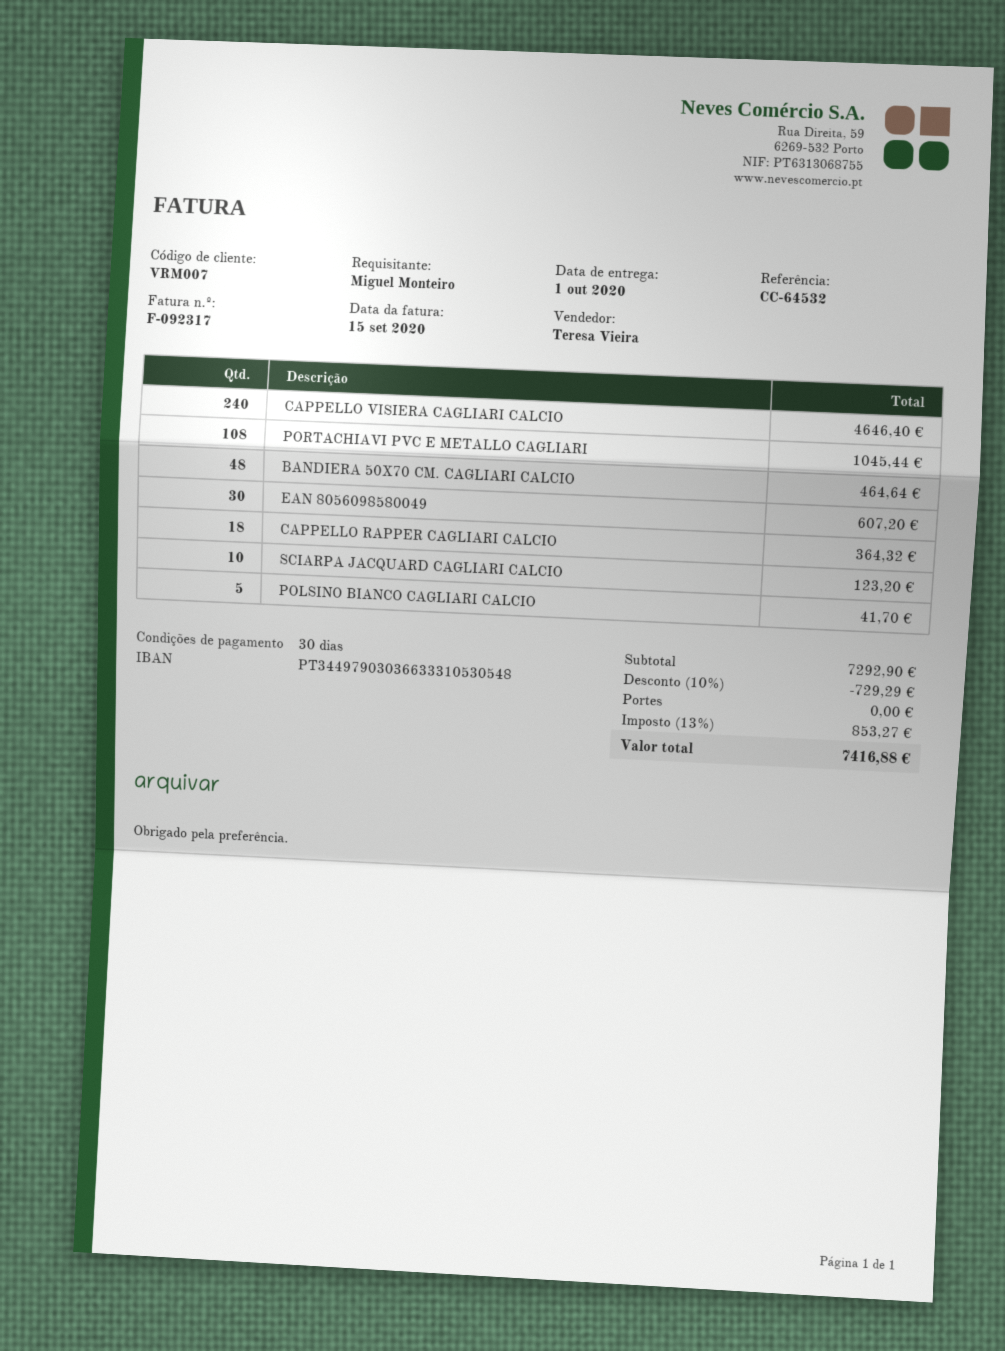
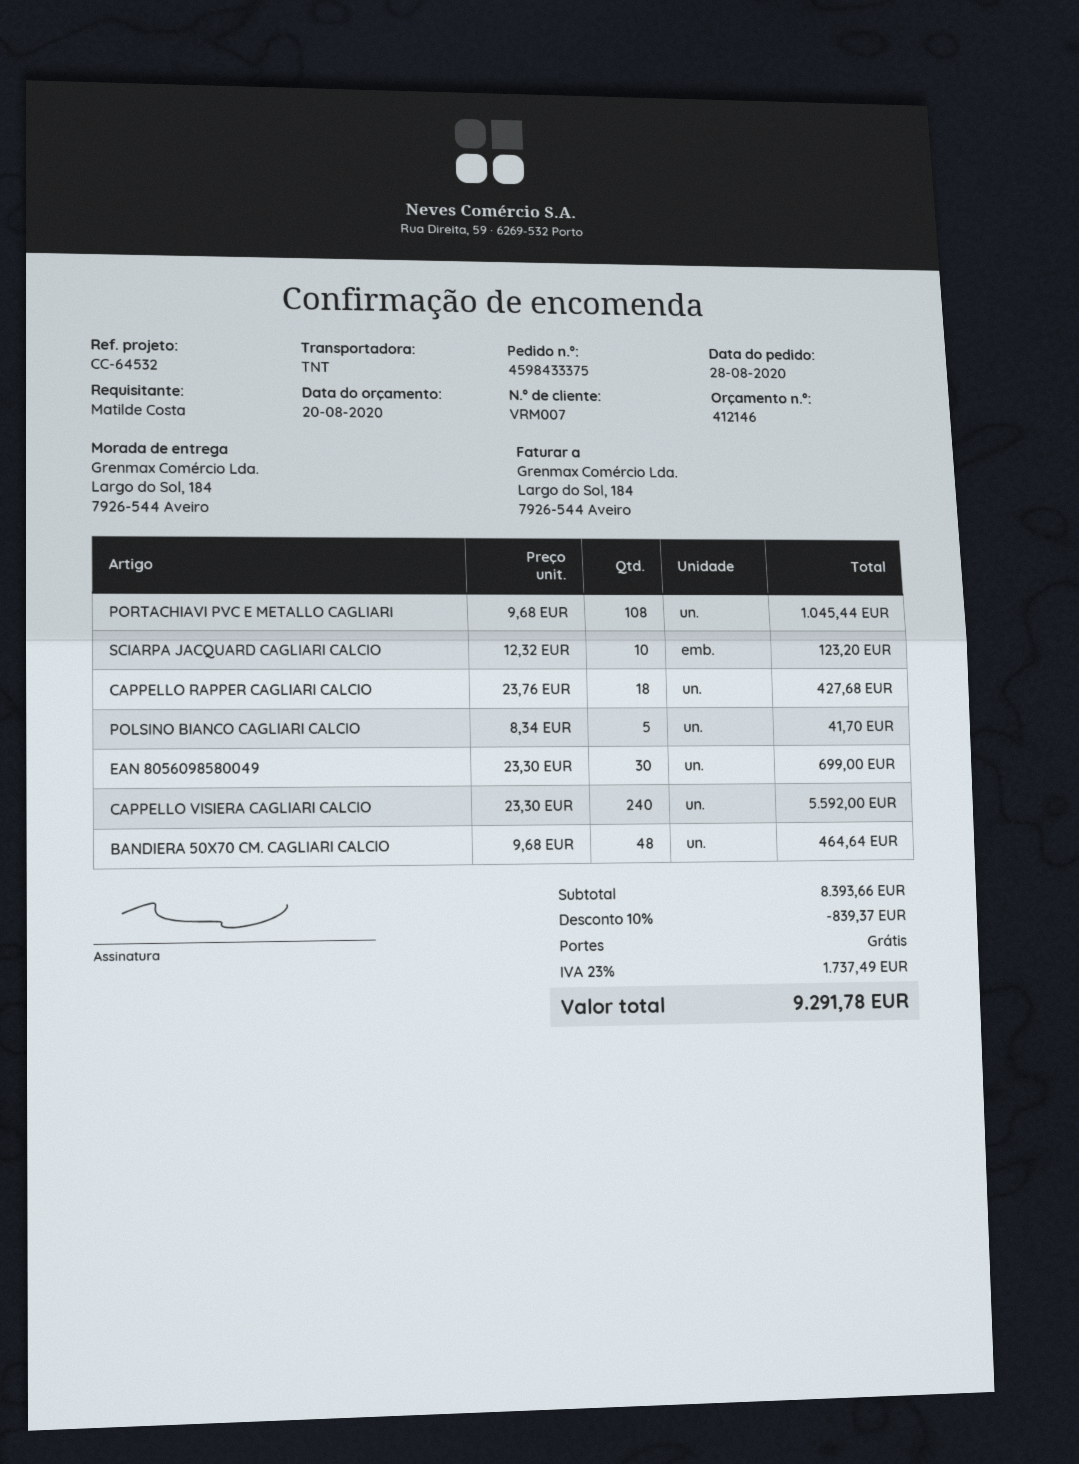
ordered by: Miguel Monteiro -> Matilde Costa
CAPPELLO VISIERA CAGLIARI CALCIO: 240 for 4646.40 -> 240 for 5592.00
EAN 8056098580049: 30 for 607.20 -> 30 for 699.00
CAPPELLO RAPPER CAGLIARI CALCIO: 18 for 364.32 -> 18 for 427.68
subtotal: 7292.90 -> 8393.66
discount: 10% = 729.29 -> 10% = 839.37
tax: 13% = 853.27 -> 23% = 1737.49
total: 7416.88 -> 9291.78

